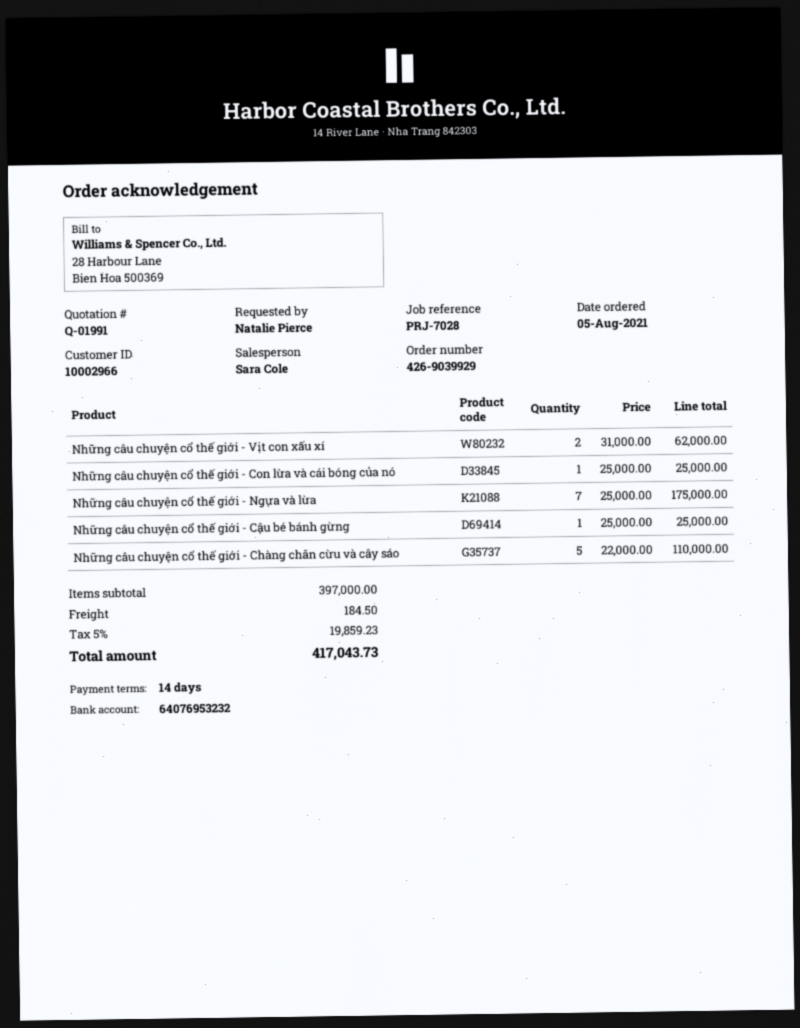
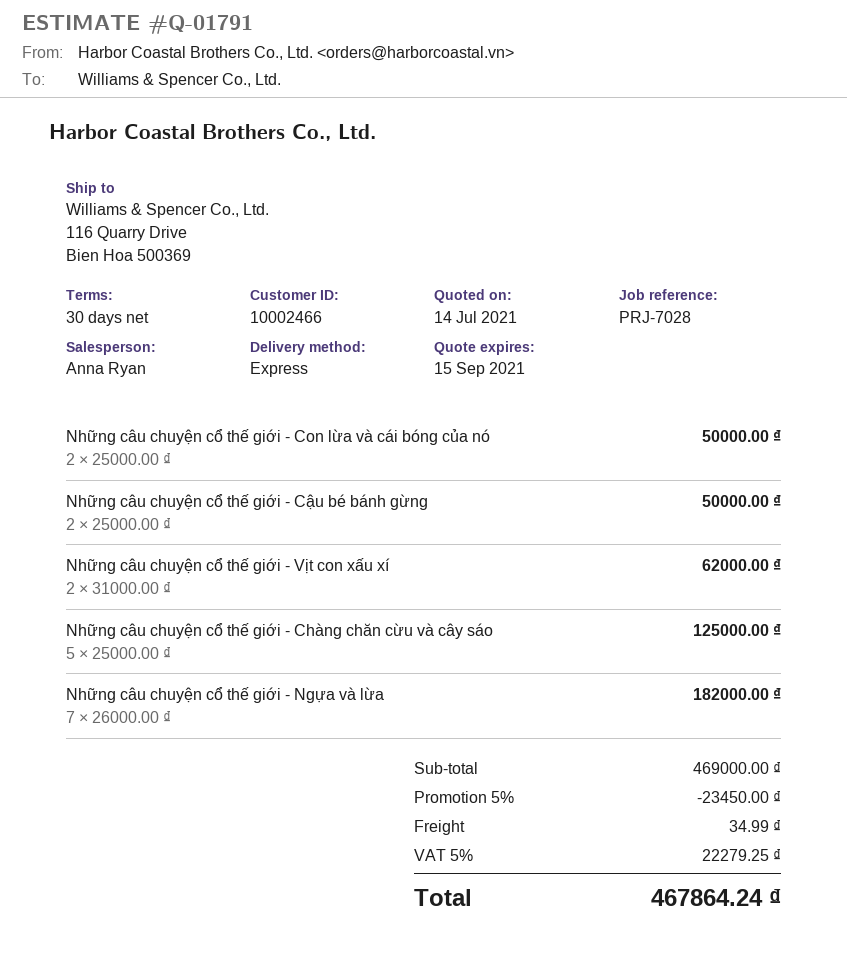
quote number: Q-01991 -> Q-01791
payment terms: 14 days -> 30 days
customer number: 10002966 -> 10002466
sales rep: Sara Cole -> Anna Ryan
Những câu chuyện cổ thế giới - Con lừa và cái bóng của nó: 1 x 25000.00 = 25000.00 -> 2 x 25000.00 = 50000.00
Những câu chuyện cổ thế giới - Ngựa và lừa: 7 x 25000.00 = 175000.00 -> 7 x 26000.00 = 182000.00
Những câu chuyện cổ thế giới - Cậu bé bánh gừng: 1 x 25000.00 = 25000.00 -> 2 x 25000.00 = 50000.00
Những câu chuyện cổ thế giới - Chàng chăn cừu và cây sáo: 5 x 22000.00 = 110000.00 -> 5 x 25000.00 = 125000.00
subtotal: 397000.00 -> 469000.00
discount: none -> 5% = 23450.00
shipping: 184.50 -> 34.99
tax: 5% = 19859.23 -> 5% = 22279.25
total: 417043.73 -> 467864.24

